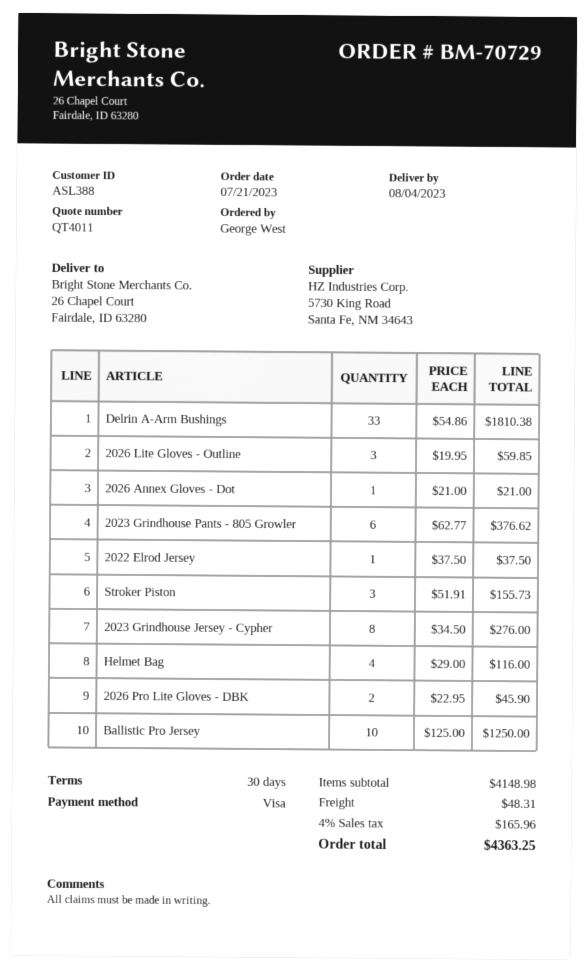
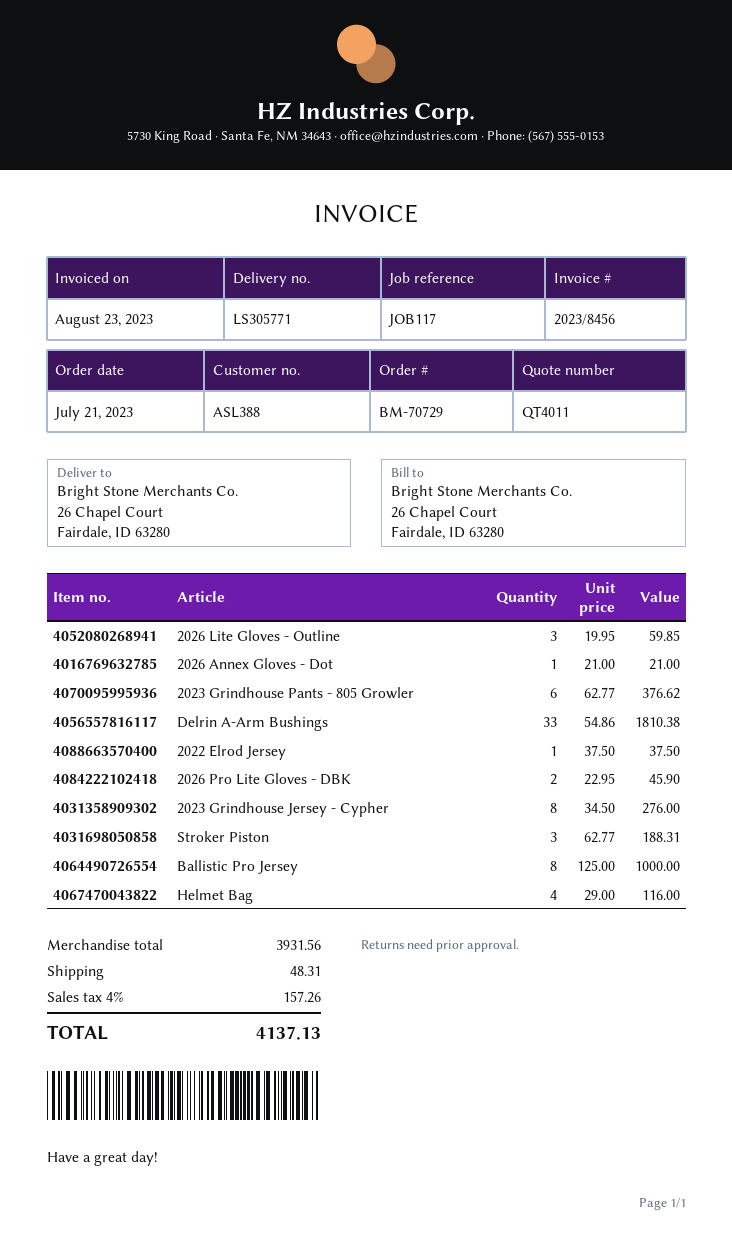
Stroker Piston: 3 x 51.91 = 155.73 -> 3 x 62.77 = 188.31
Ballistic Pro Jersey: 10 x 125.00 = 1250.00 -> 8 x 125.00 = 1000.00
subtotal: 4148.98 -> 3931.56
tax: 4% = 165.96 -> 4% = 157.26
total: 4363.25 -> 4137.13

